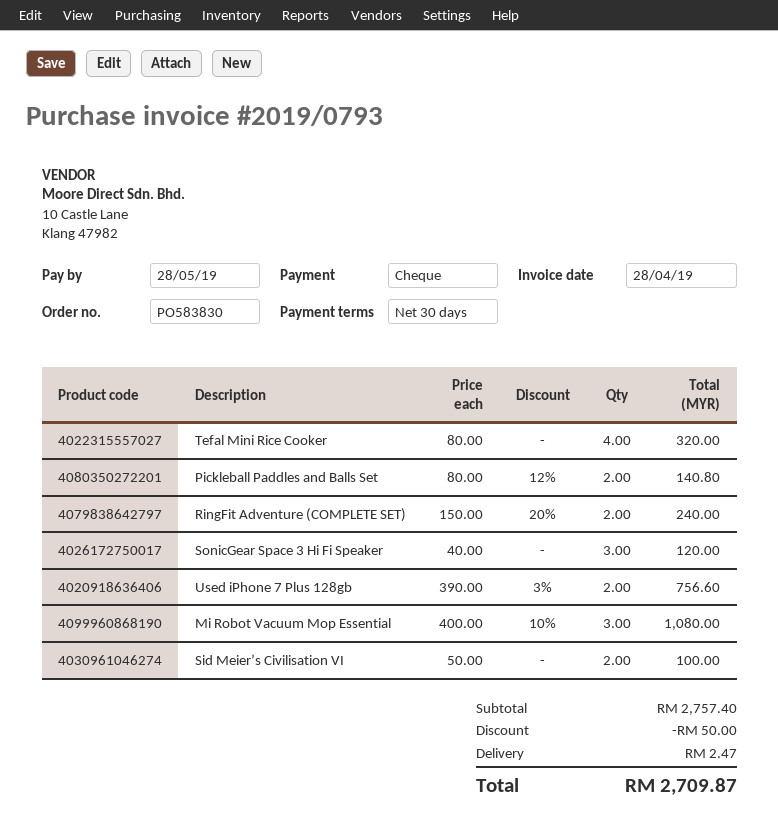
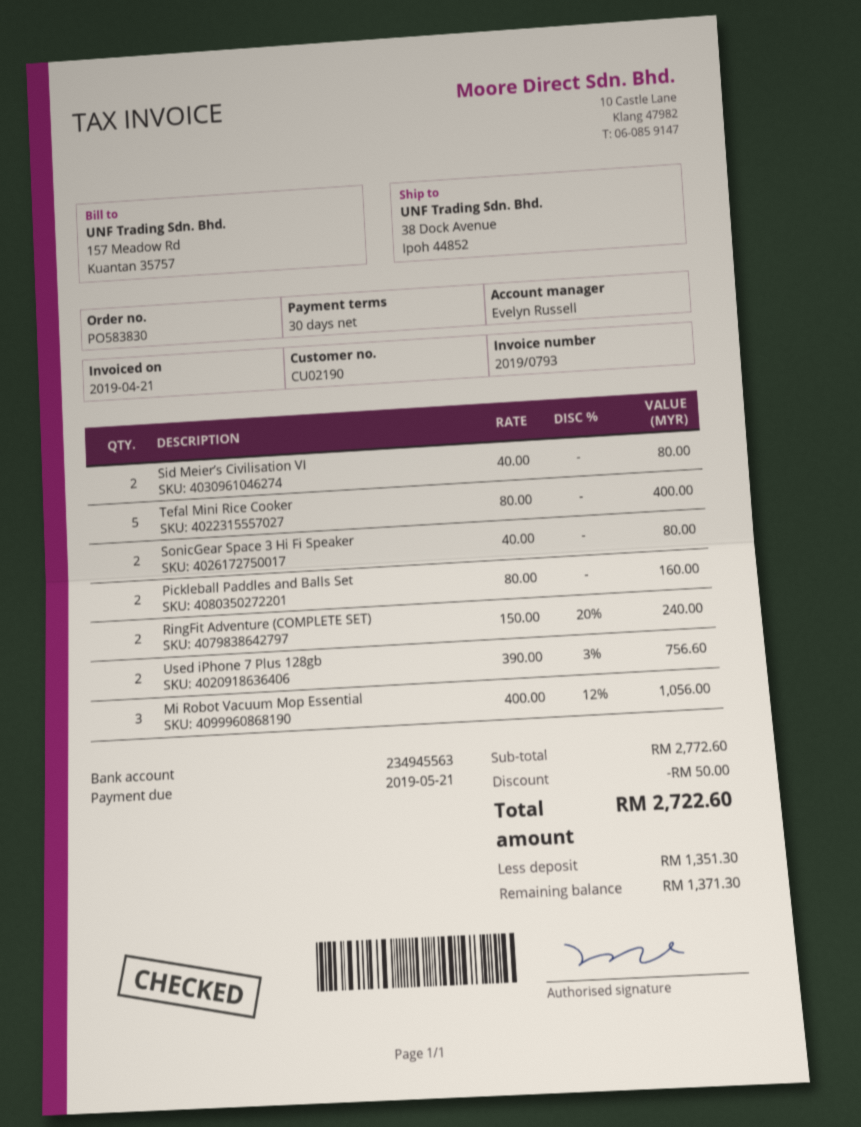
invoice date: 2019-04-28 -> 2019-04-21
due date: 2019-05-28 -> 2019-05-21
Tefal Mini Rice Cooker: 4 x 80.00 = 320.00 -> 5 x 80.00 = 400.00
Pickleball Paddles and Balls Set: 2 x 80.00 - 12% = 140.80 -> 2 x 80.00 = 160.00
SonicGear Space 3 Hi Fi Speaker: 3 x 40.00 = 120.00 -> 2 x 40.00 = 80.00
Mi Robot Vacuum Mop Essential: 3 x 400.00 - 10% = 1080.00 -> 3 x 400.00 - 12% = 1056.00
Sid Meier’s Civilisation VI: 2 x 50.00 = 100.00 -> 2 x 40.00 = 80.00
subtotal: 2757.40 -> 2772.60
shipping: 2.47 -> none
total: 2709.87 -> 2722.60

